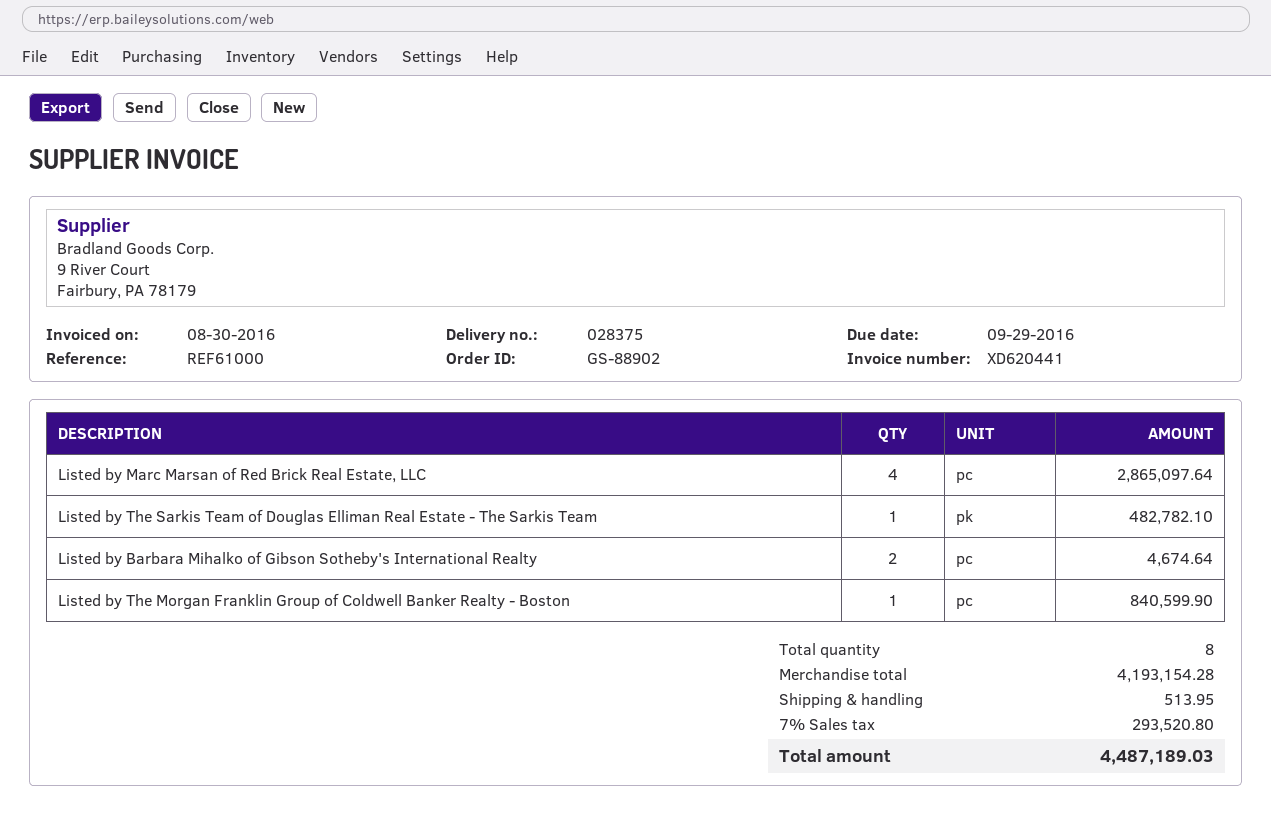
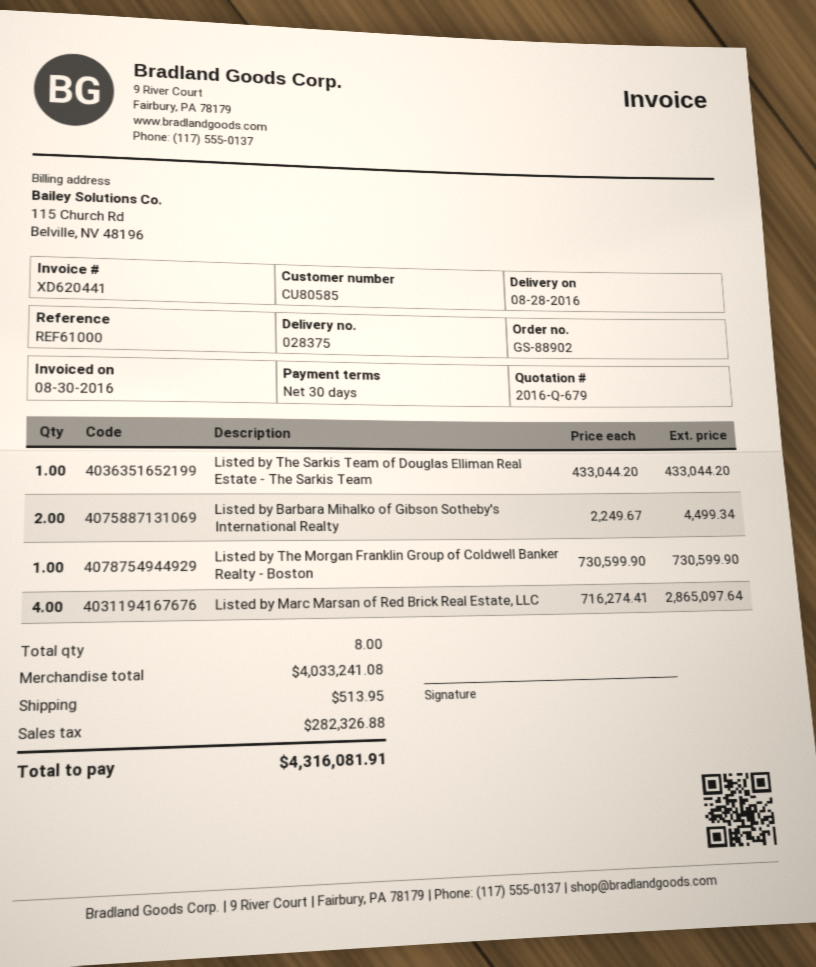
Listed by The Sarkis Team of Douglas Elliman Real Estate - The Sarkis Team: 1 for 482782.10 -> 1 for 433044.20
Listed by Barbara Mihalko of Gibson Sotheby's International Realty: 2 for 4674.64 -> 2 for 4499.34
Listed by The Morgan Franklin Group of Coldwell Banker Realty - Boston: 1 for 840599.90 -> 1 for 730599.90
subtotal: 4193154.28 -> 4033241.08
tax: 293520.80 -> 282326.88
total: 4487189.03 -> 4316081.91

